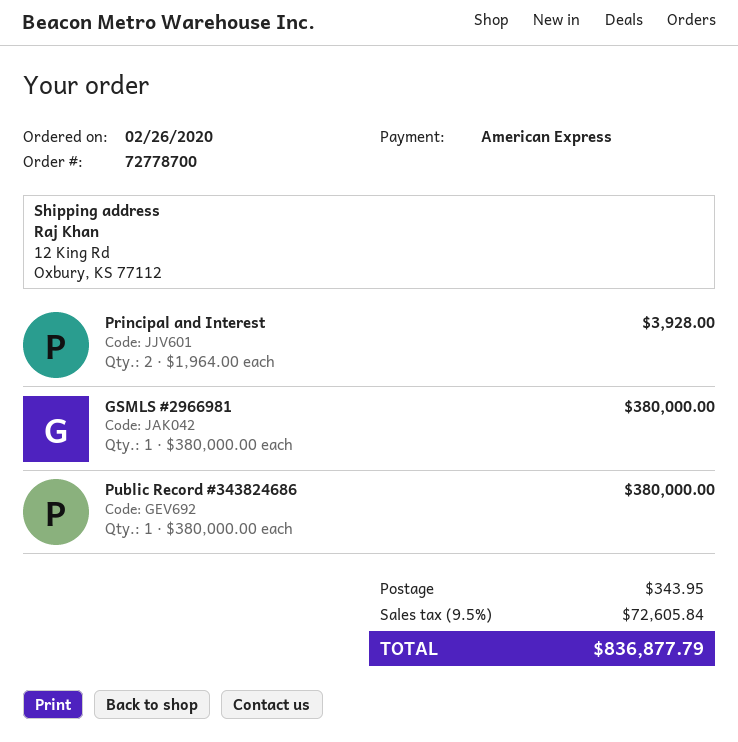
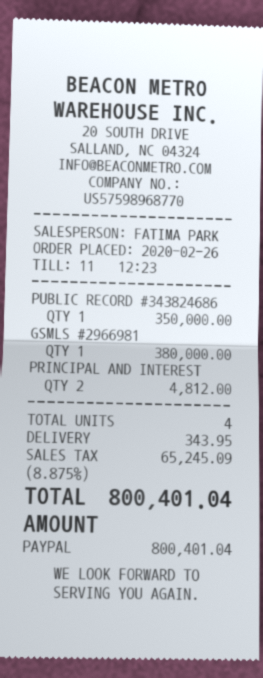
payment method: American Express -> PayPal
Principal and Interest: 2 for 3928.00 -> 2 for 4812.00
Public Record #343824686: 1 for 380000.00 -> 1 for 350000.00
tax: 9.5% = 72605.84 -> 8.875% = 65245.09
total: 836877.79 -> 800401.04

